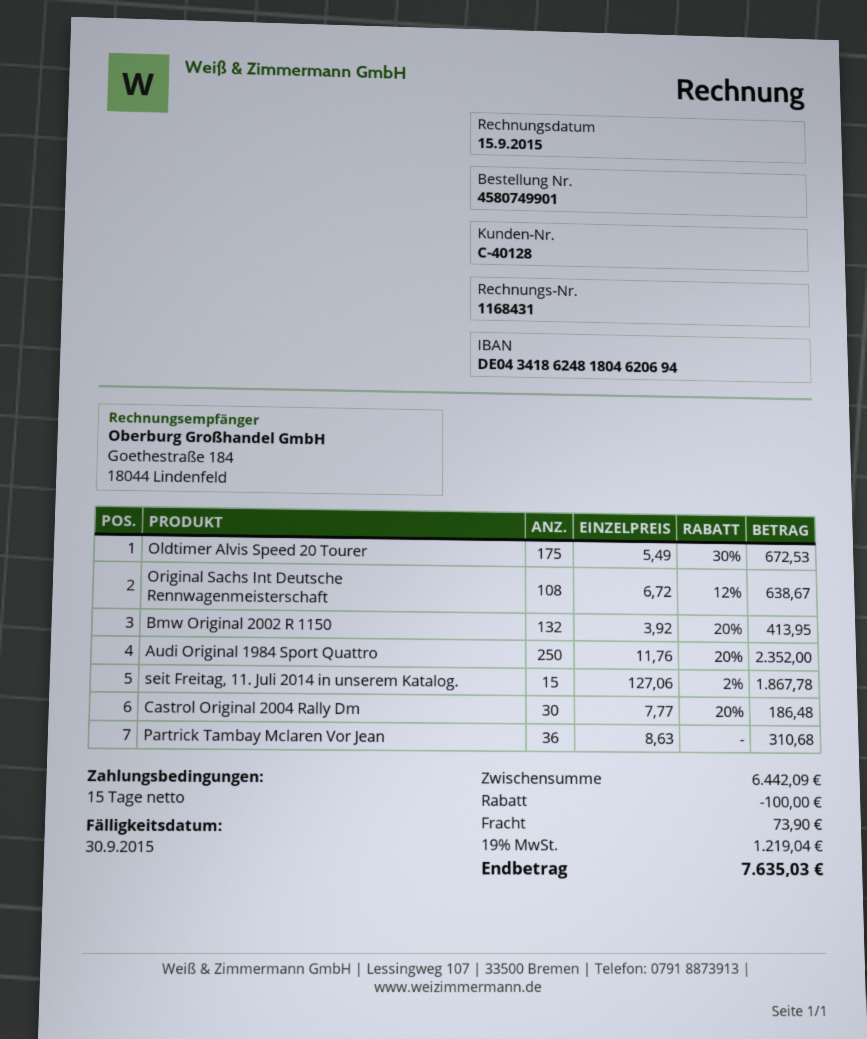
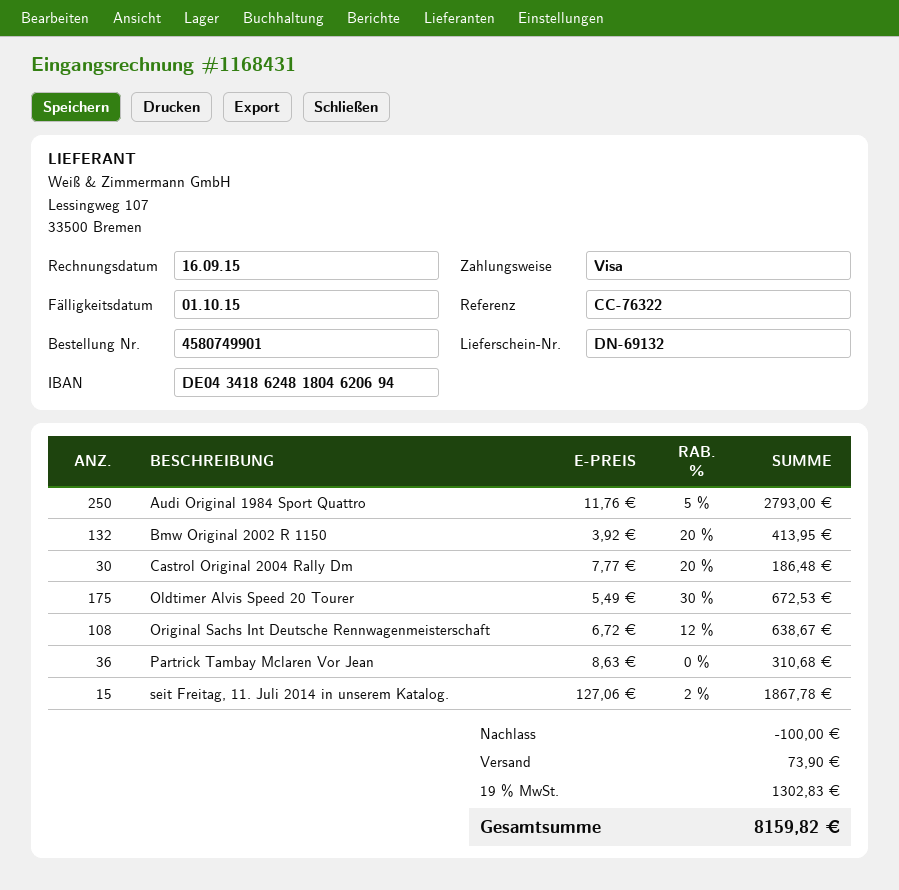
invoice date: 2015-09-15 -> 2015-09-16
due date: 2015-09-30 -> 2015-10-01
Audi Original 1984 Sport Quattro: 250 x 11.76 - 20% = 2352.00 -> 250 x 11.76 - 5% = 2793.00
tax: 19% = 1219.04 -> 19% = 1302.83
total: 7635.03 -> 8159.82

